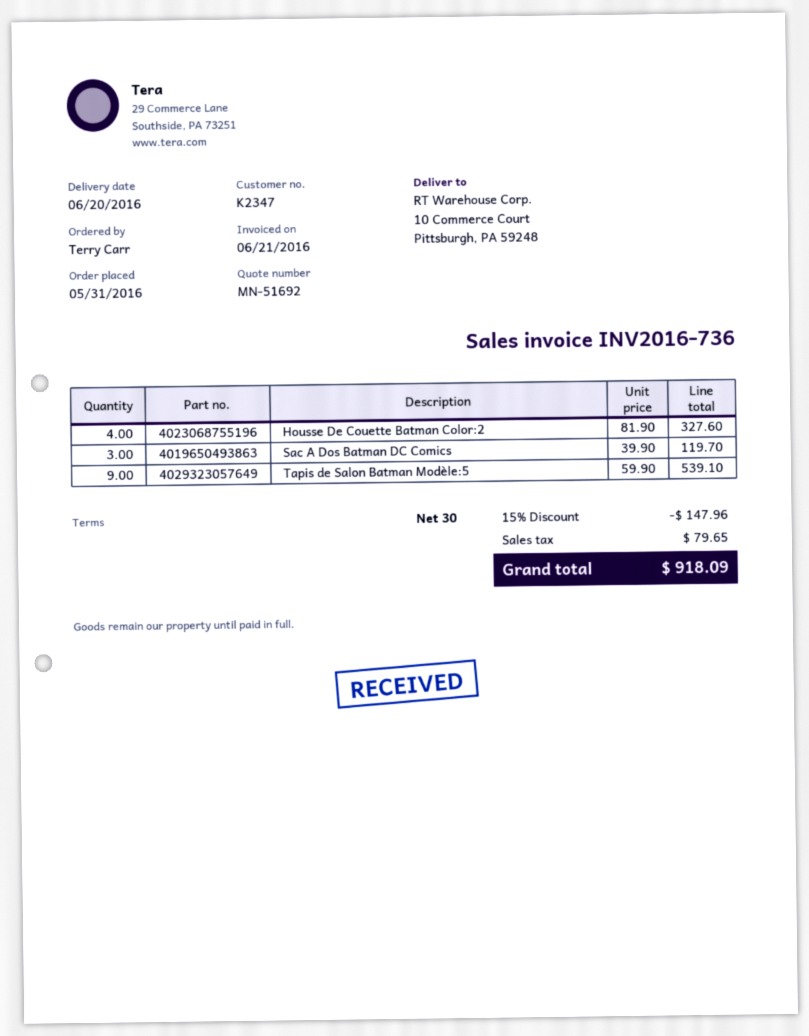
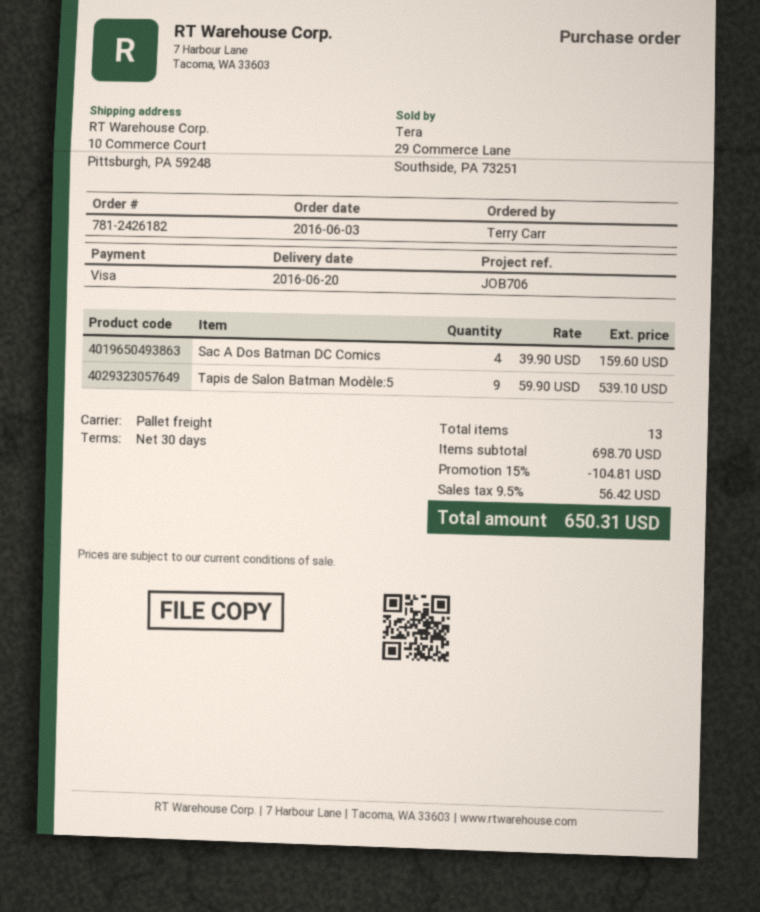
order date: 2016-05-31 -> 2016-06-03
Housse De Couette Batman Color:2: 4 x 81.90 = 327.60 -> none
Sac A Dos Batman DC Comics: 3 x 39.90 = 119.70 -> 4 x 39.90 = 159.60
discount: 15% = 147.96 -> 15% = 104.81
tax: 79.65 -> 56.42
total: 918.09 -> 650.31

